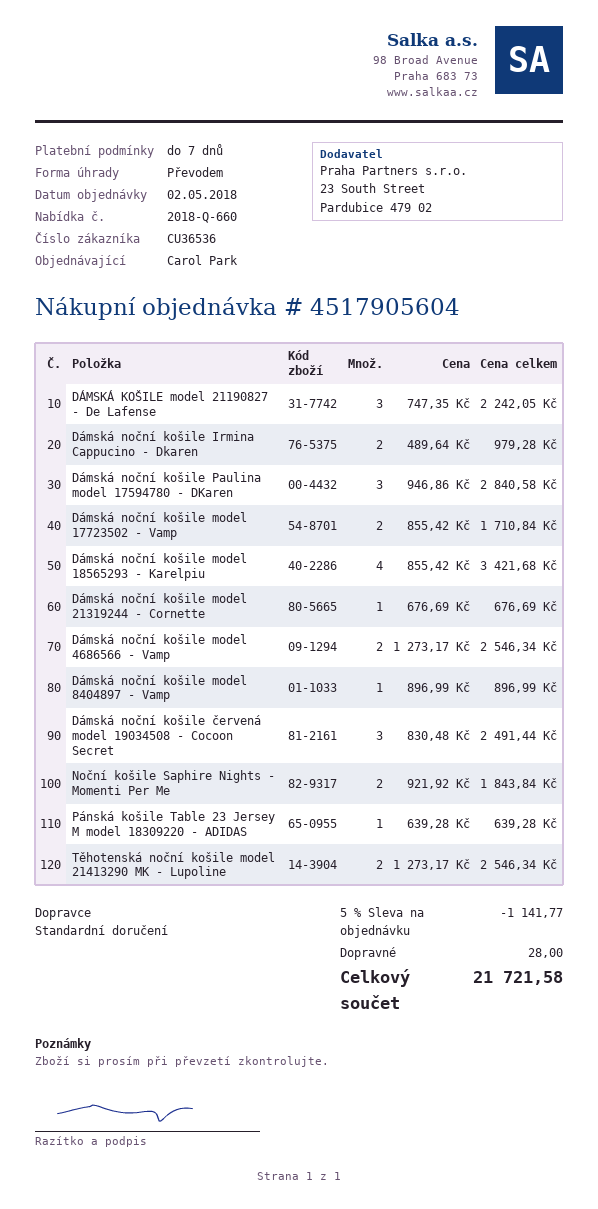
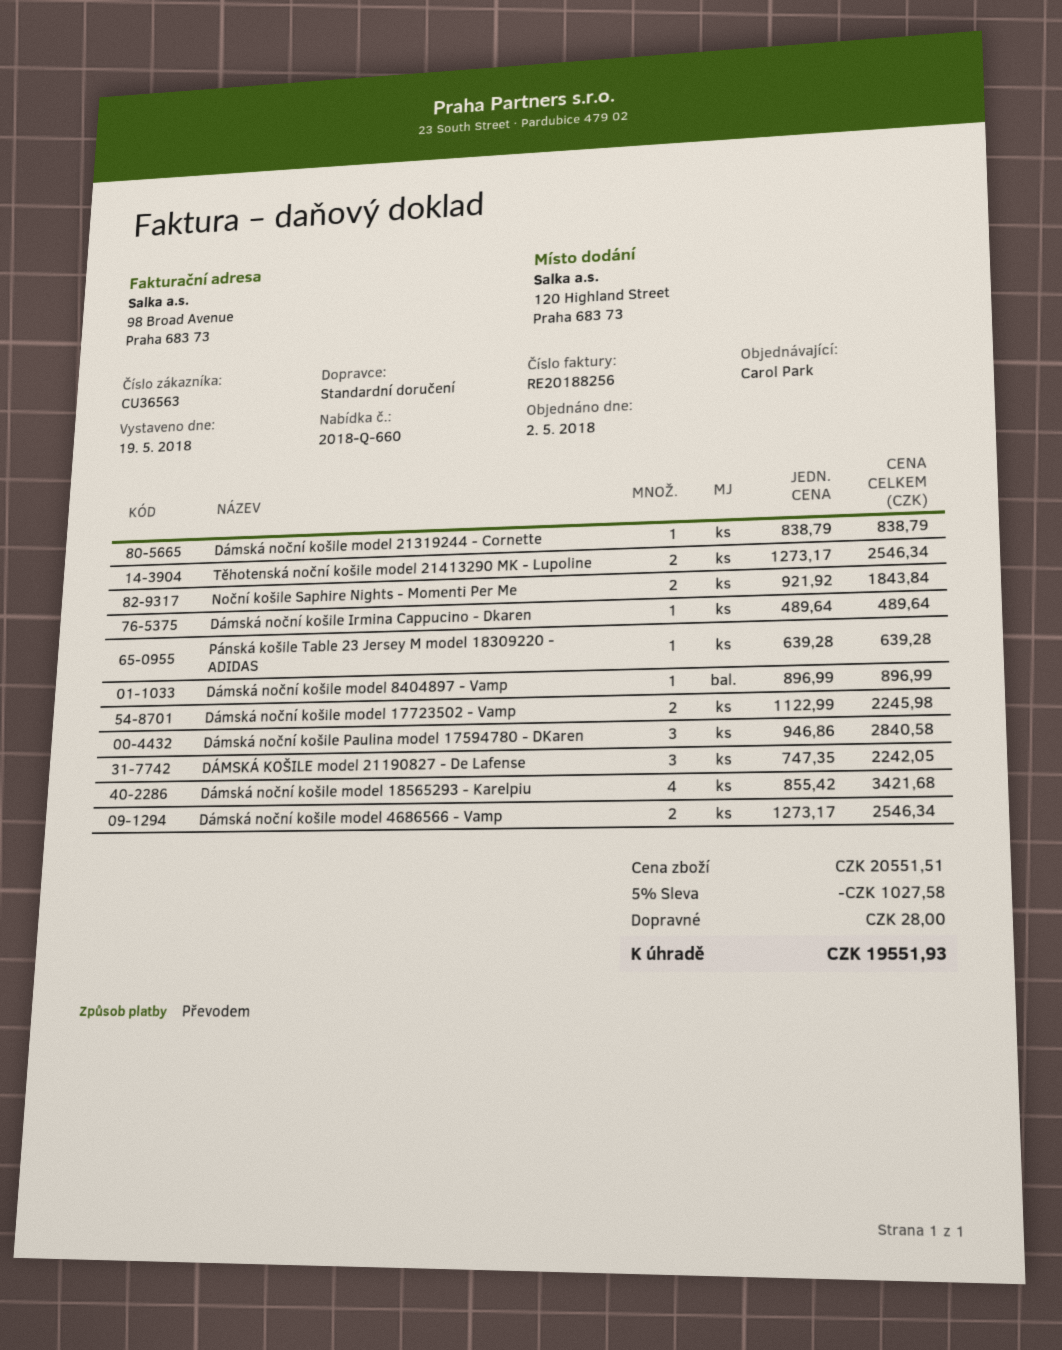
customer number: CU36536 -> CU36563
Dámská noční košile Irmina Cappucino - Dkaren: 2 x 489.64 = 979.28 -> 1 x 489.64 = 489.64
Dámská noční košile model 17723502 - Vamp: 2 x 855.42 = 1710.84 -> 2 x 1122.99 = 2245.98
Dámská noční košile model 21319244 - Cornette: 1 x 676.69 = 676.69 -> 1 x 838.79 = 838.79
Dámská noční košile červená model 19034508 - Cocoon Secret: 3 x 830.48 = 2491.44 -> none
discount: 5% = 1141.77 -> 5% = 1027.58
total: 21721.58 -> 19551.93

